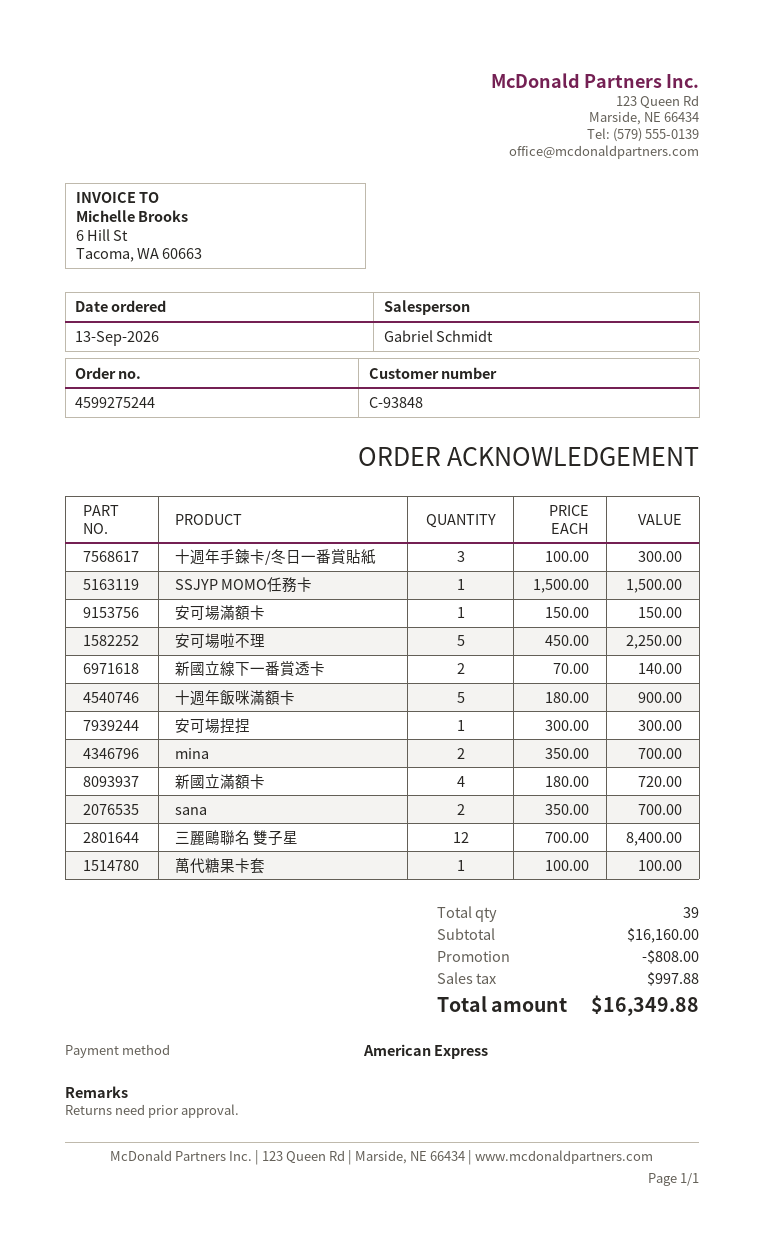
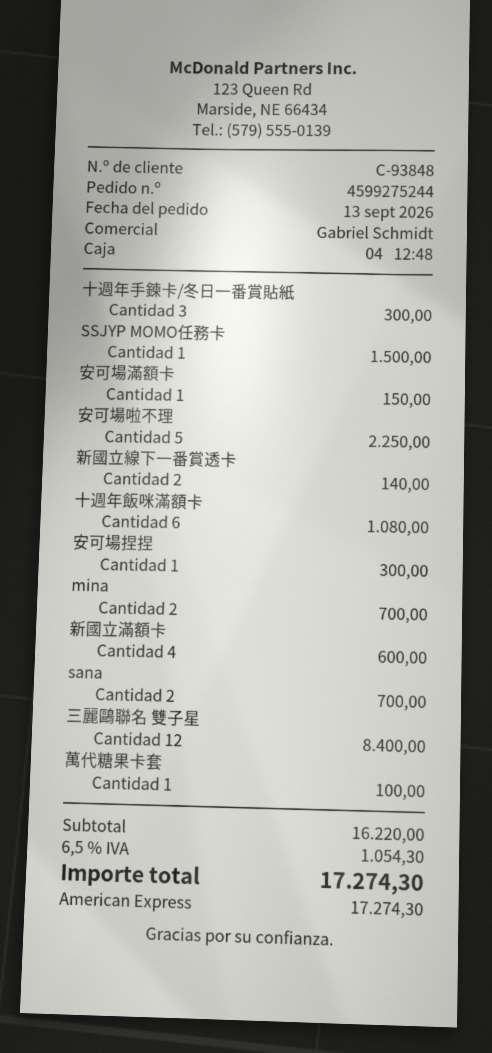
十週年飯咪滿額卡: 5 for 900.00 -> 6 for 1080.00
新國立滿額卡: 4 for 720.00 -> 4 for 600.00
subtotal: 16160.00 -> 16220.00
discount: 808.00 -> none
tax: 997.88 -> 1054.30
total: 16349.88 -> 17274.30

